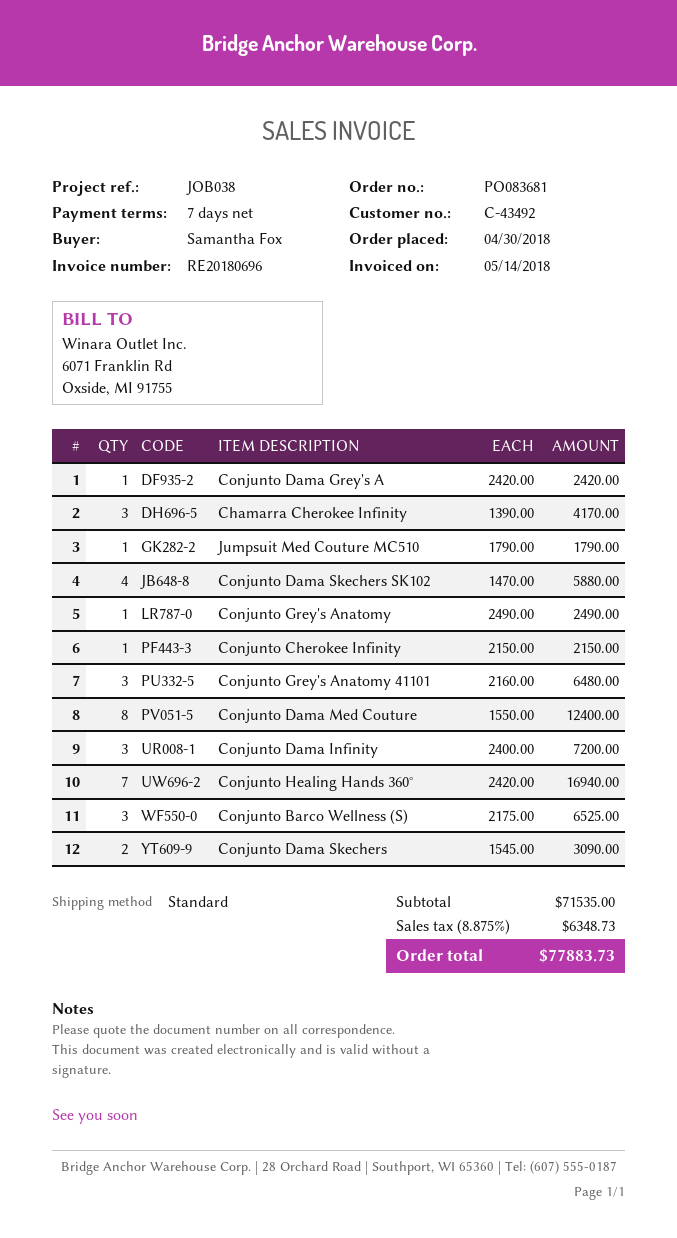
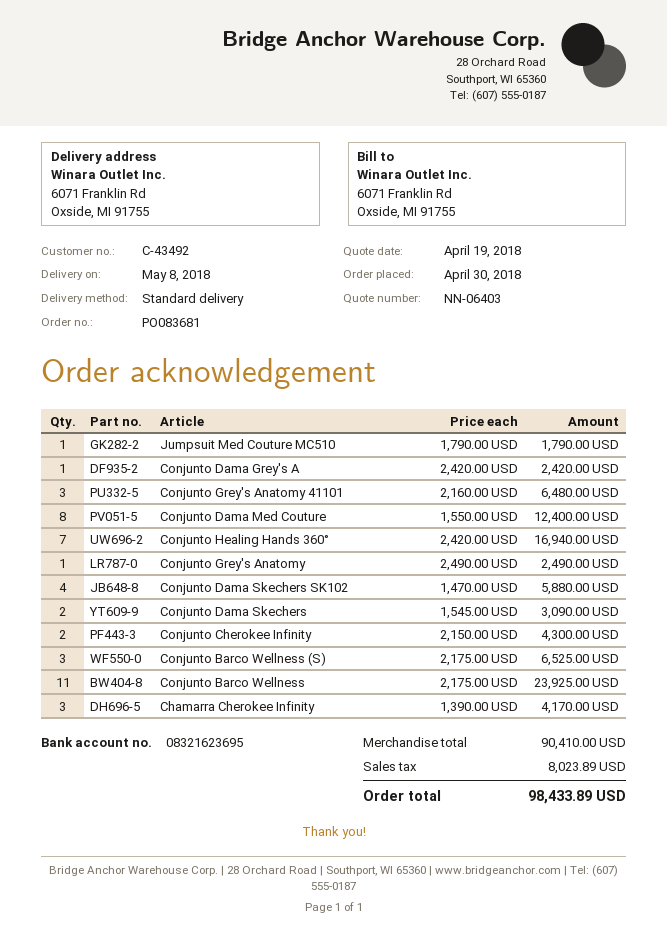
Conjunto Cherokee Infinity: 1 x 2150.00 = 2150.00 -> 2 x 2150.00 = 4300.00
Conjunto Dama Infinity: 3 x 2400.00 = 7200.00 -> none
Conjunto Barco Wellness: none -> 11 x 2175.00 = 23925.00
subtotal: 71535.00 -> 90410.00
tax: 6348.73 -> 8023.89
total: 77883.73 -> 98433.89

